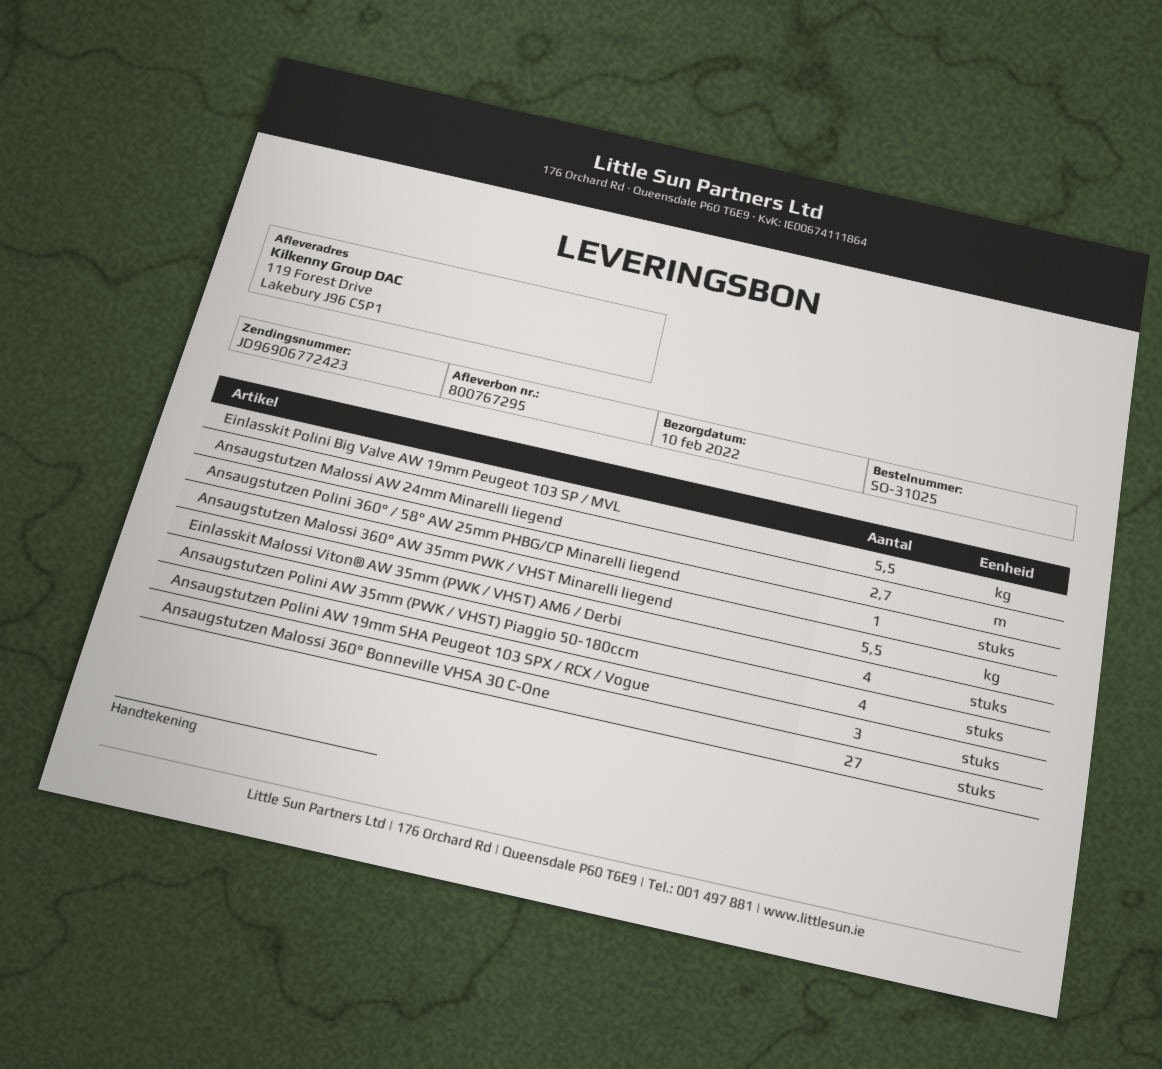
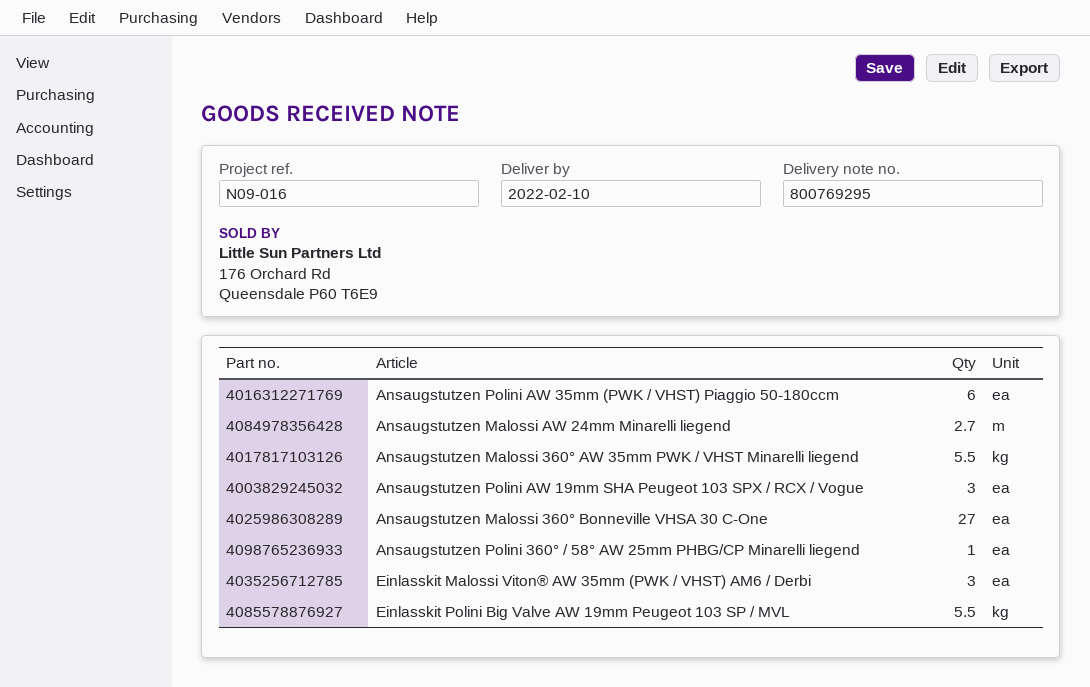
delivery note number: 800767295 -> 800769295
Einlasskit Malossi Viton® AW 35mm (PWK / VHST) AM6 / Derbi: 4 -> 3
Ansaugstutzen Polini AW 35mm (PWK / VHST) Piaggio 50-180ccm: 4 -> 6

